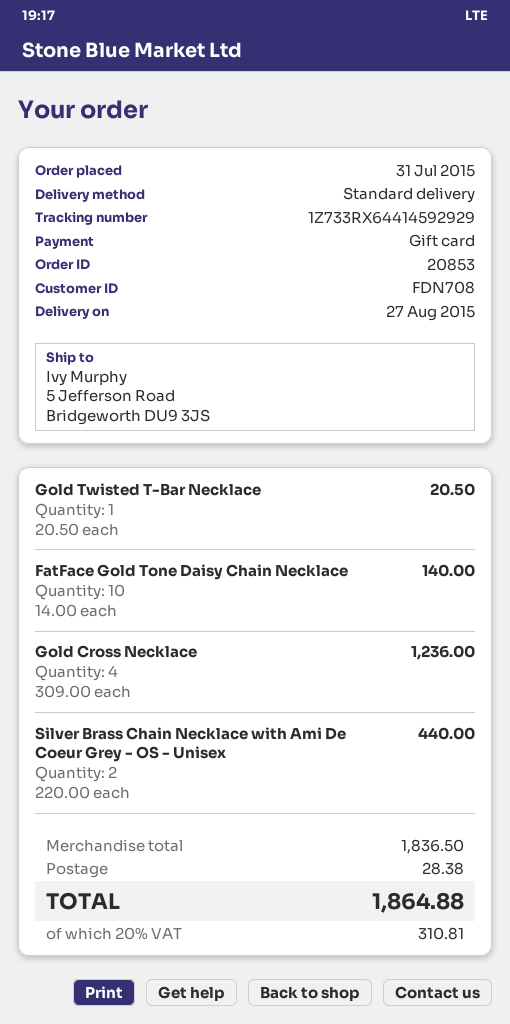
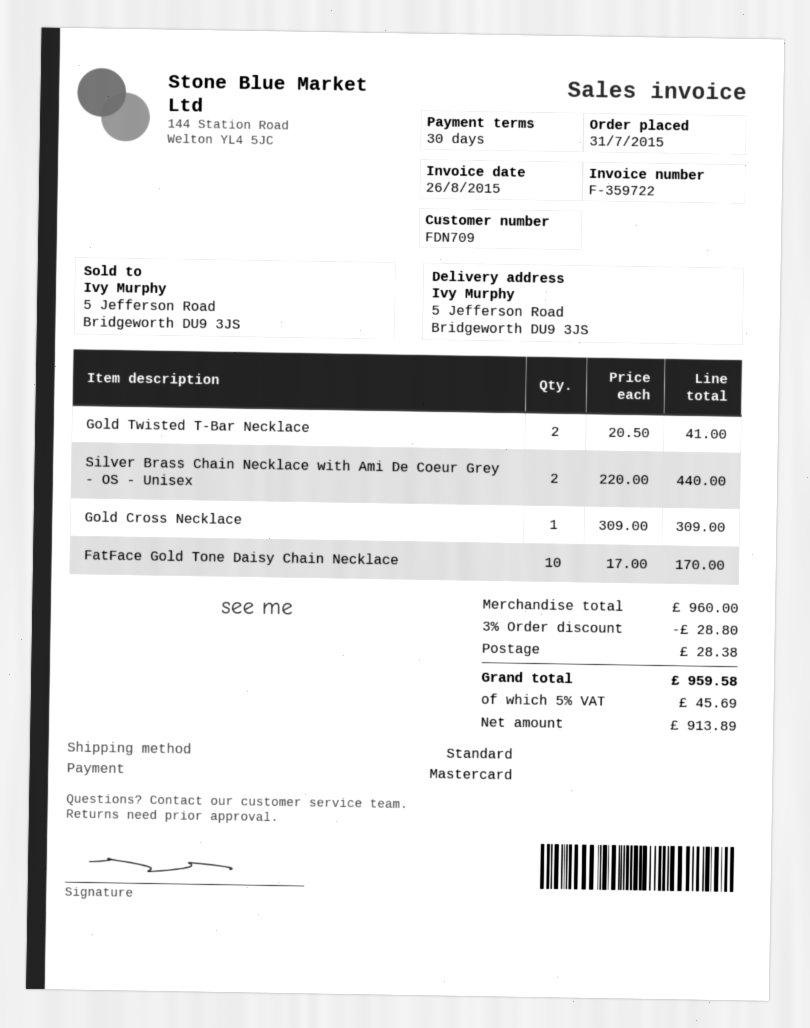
customer number: FDN708 -> FDN709
payment method: gift card -> Mastercard
Gold Twisted T-Bar Necklace: 1 x 20.50 = 20.50 -> 2 x 20.50 = 41.00
FatFace Gold Tone Daisy Chain Necklace: 10 x 14.00 = 140.00 -> 10 x 17.00 = 170.00
Gold Cross Necklace: 4 x 309.00 = 1236.00 -> 1 x 309.00 = 309.00
subtotal: 1836.50 -> 960.00
discount: none -> 3% = 28.80
tax: 20% = 310.81 -> 5% = 45.69
total: 1864.88 -> 959.58

